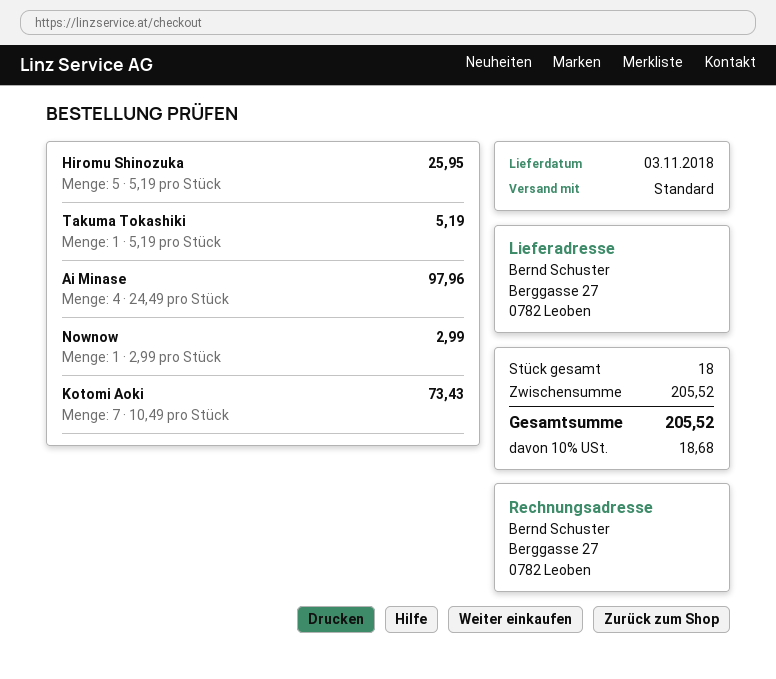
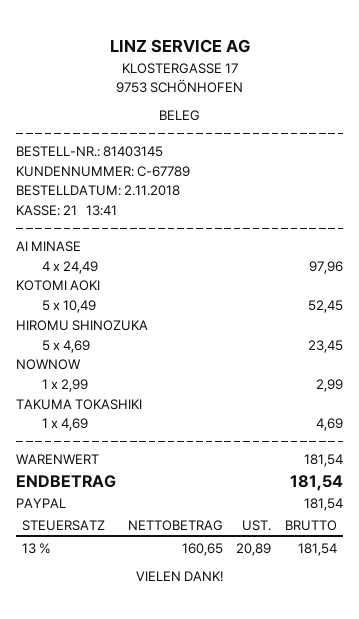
Hiromu Shinozuka: 5 x 5.19 = 25.95 -> 5 x 4.69 = 23.45
Takuma Tokashiki: 1 x 5.19 = 5.19 -> 1 x 4.69 = 4.69
Kotomi Aoki: 7 x 10.49 = 73.43 -> 5 x 10.49 = 52.45
subtotal: 205.52 -> 181.54
tax: 10% = 18.68 -> 13% = 20.89
total: 205.52 -> 181.54

